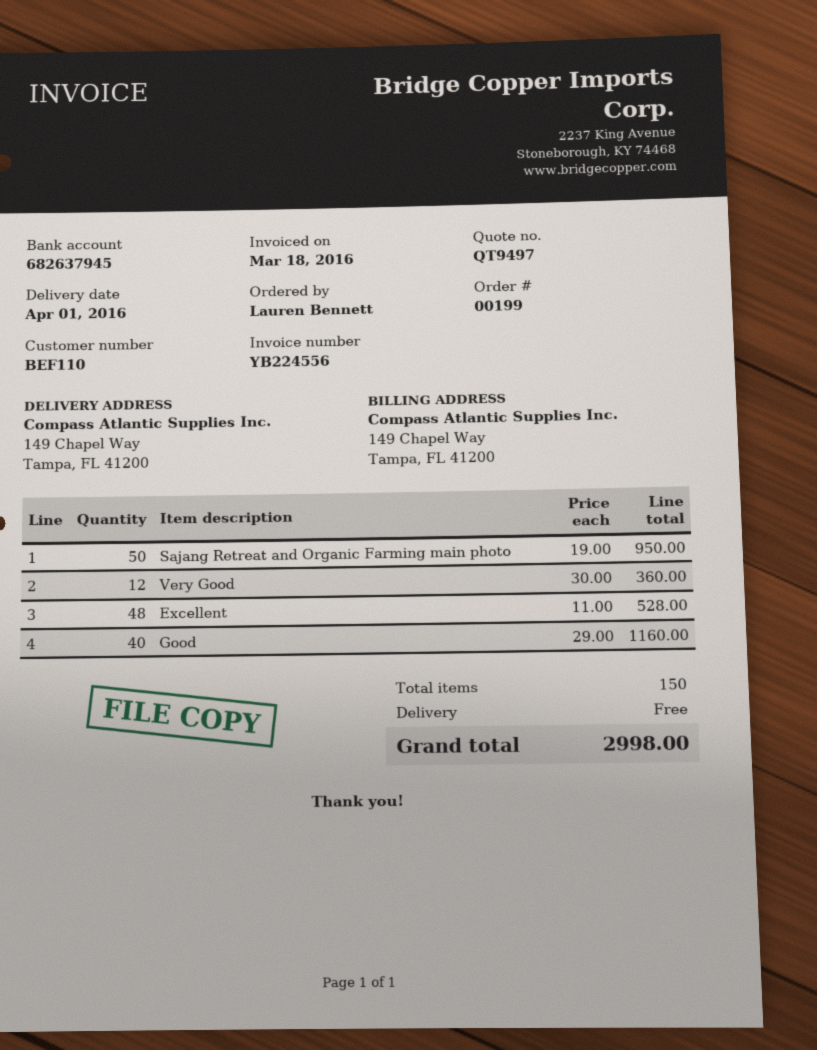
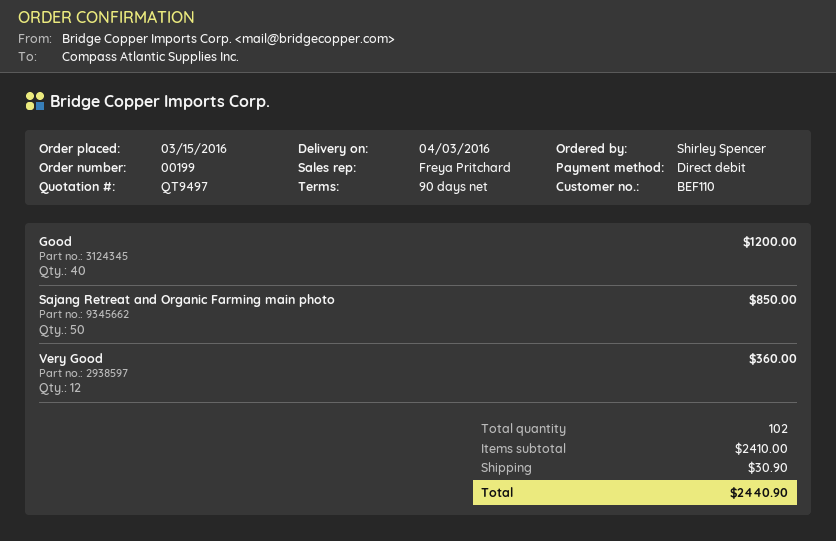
delivery date: 2016-04-01 -> 2016-04-03
ordered by: Lauren Bennett -> Shirley Spencer
Sajang Retreat and Organic Farming main photo: 50 for 950.00 -> 50 for 850.00
Excellent: 48 for 528.00 -> none
Good: 40 for 1160.00 -> 40 for 1200.00
total quantity: 150 -> 102
shipping: 0.00 -> 30.90
total: 2998.00 -> 2440.90

